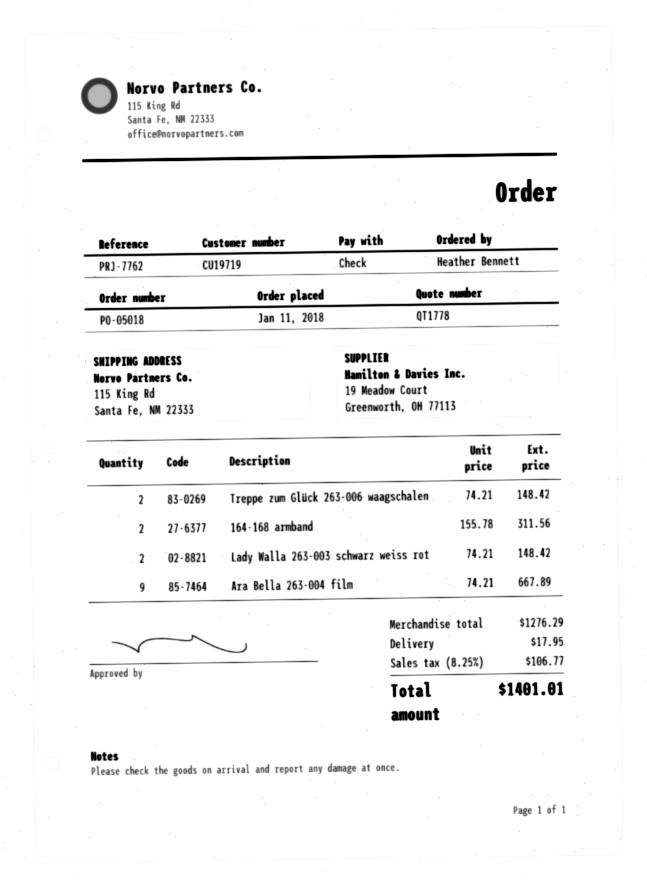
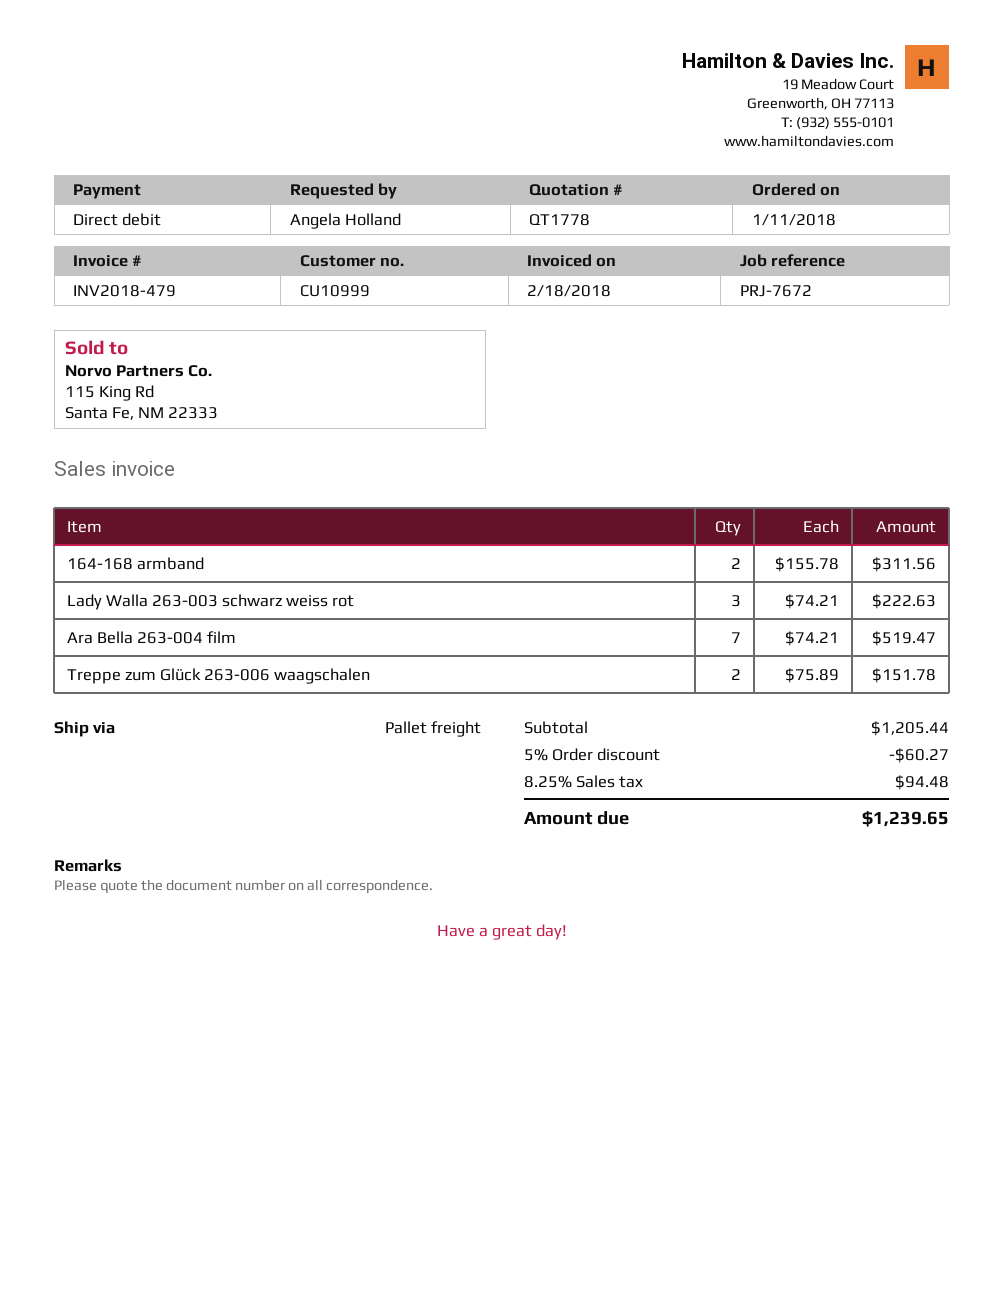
customer number: CU19719 -> CU10999
reference: PRJ-7762 -> PRJ-7672
ordered by: Heather Bennett -> Angela Holland
payment method: cheque -> direct debit
Treppe zum Glück 263-006 waagschalen: 2 x 74.21 = 148.42 -> 2 x 75.89 = 151.78
Lady Walla 263-003 schwarz weiss rot: 2 x 74.21 = 148.42 -> 3 x 74.21 = 222.63
Ara Bella 263-004 film: 9 x 74.21 = 667.89 -> 7 x 74.21 = 519.47
subtotal: 1276.29 -> 1205.44
discount: none -> 5% = 60.27
shipping: 17.95 -> none
tax: 8.25% = 106.77 -> 8.25% = 94.48
total: 1401.01 -> 1239.65

